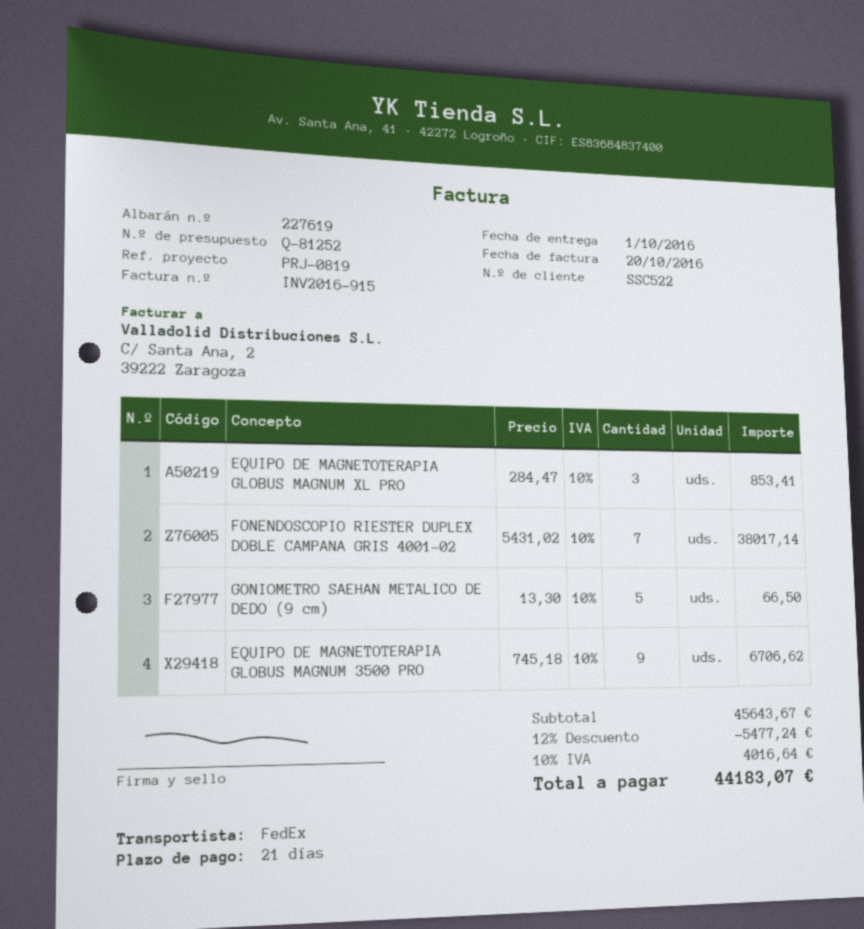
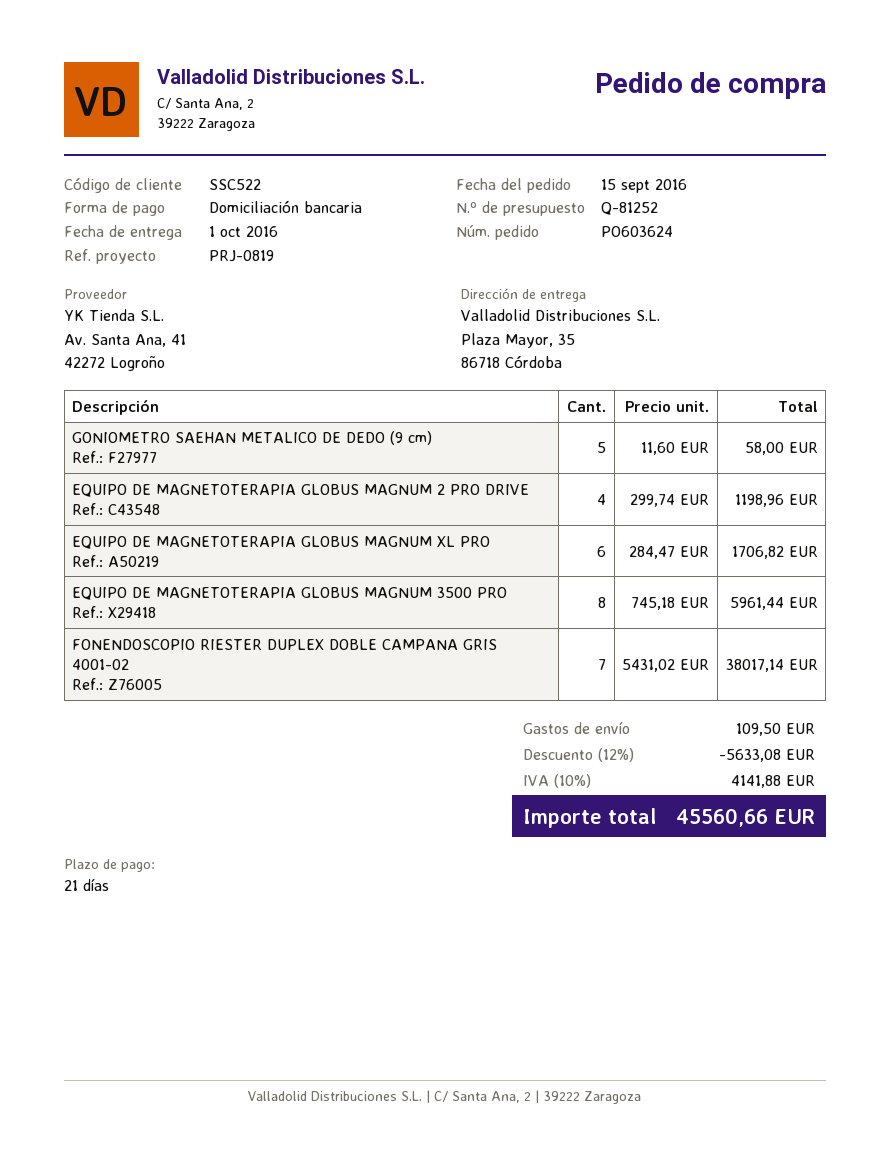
EQUIPO DE MAGNETOTERAPIA GLOBUS MAGNUM XL PRO: 3 x 284.47 = 853.41 -> 6 x 284.47 = 1706.82
GONIOMETRO SAEHAN METALICO DE DEDO (9 cm): 5 x 13.30 = 66.50 -> 5 x 11.60 = 58.00
EQUIPO DE MAGNETOTERAPIA GLOBUS MAGNUM 3500 PRO: 9 x 745.18 = 6706.62 -> 8 x 745.18 = 5961.44
EQUIPO DE MAGNETOTERAPIA GLOBUS MAGNUM 2 PRO DRIVE: none -> 4 x 299.74 = 1198.96
discount: 12% = 5477.24 -> 12% = 5633.08
shipping: none -> 109.50
tax: 10% = 4016.64 -> 10% = 4141.88
total: 44183.07 -> 45560.66

